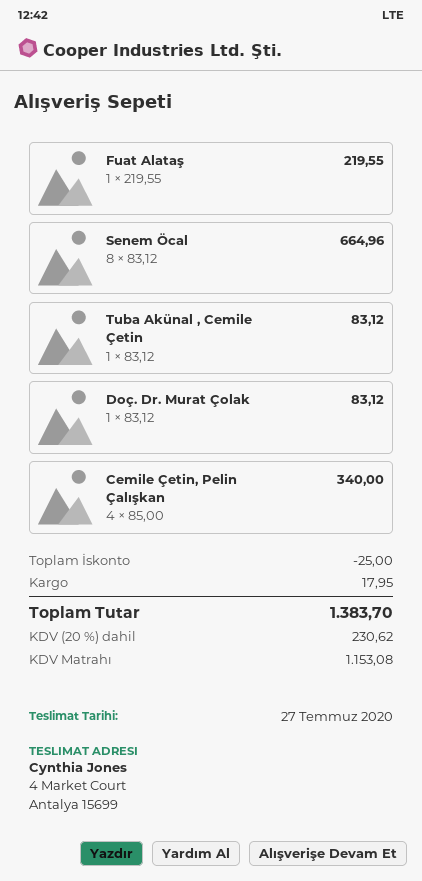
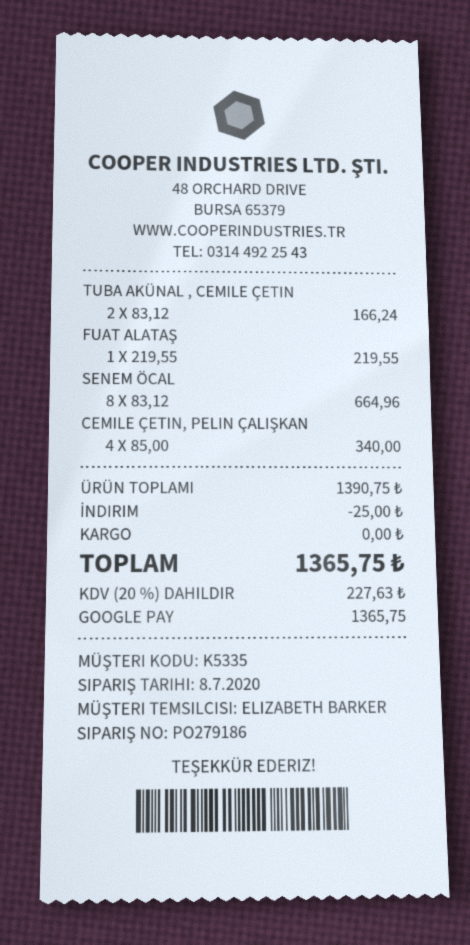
Tuba Akünal , Cemile Çetin: 1 x 83.12 = 83.12 -> 2 x 83.12 = 166.24
Doç. Dr. Murat Çolak: 1 x 83.12 = 83.12 -> none
shipping: 17.95 -> 0.00
tax: 20% = 230.62 -> 20% = 227.63
total: 1383.70 -> 1365.75

